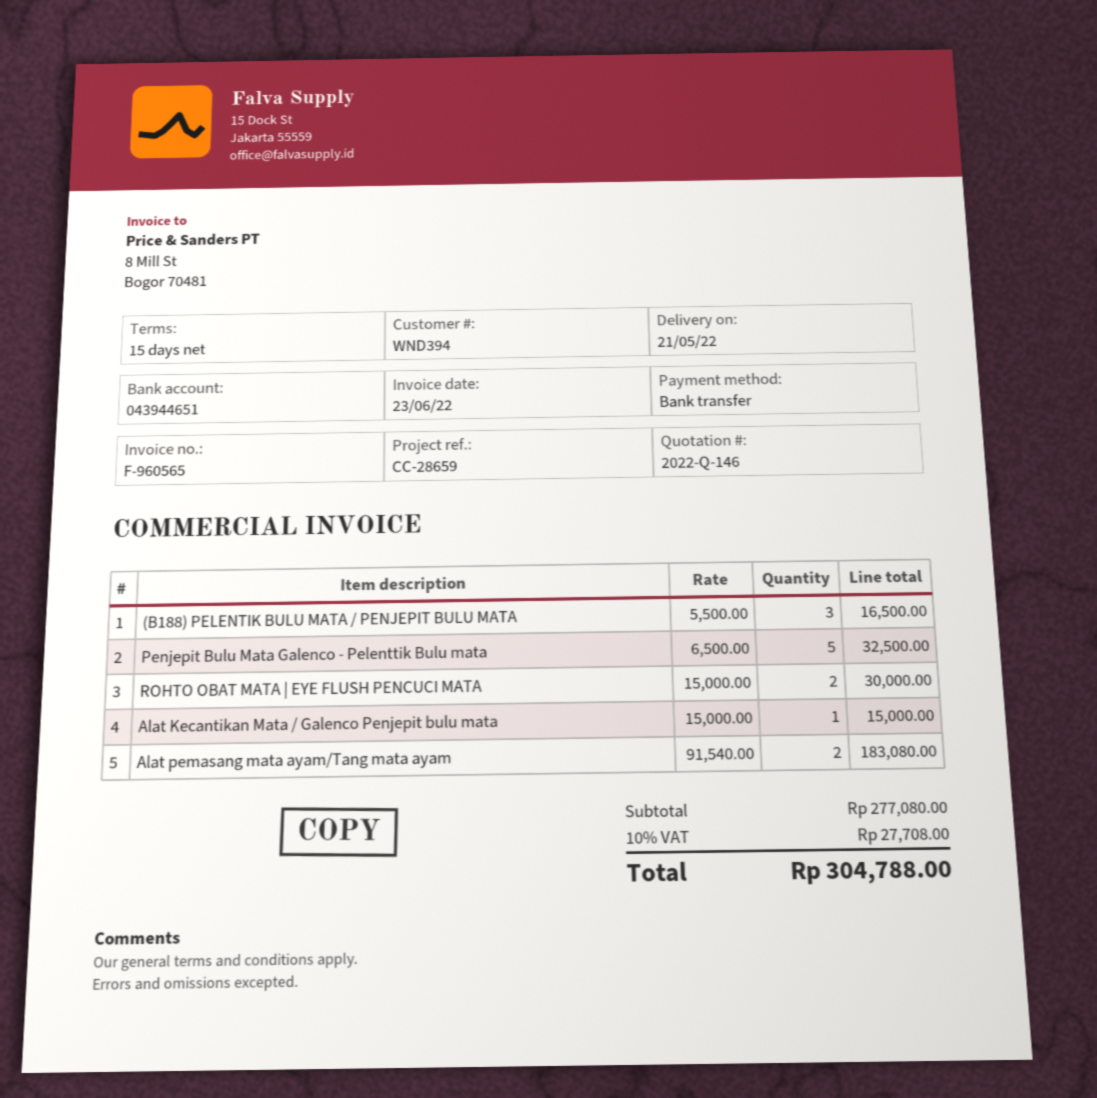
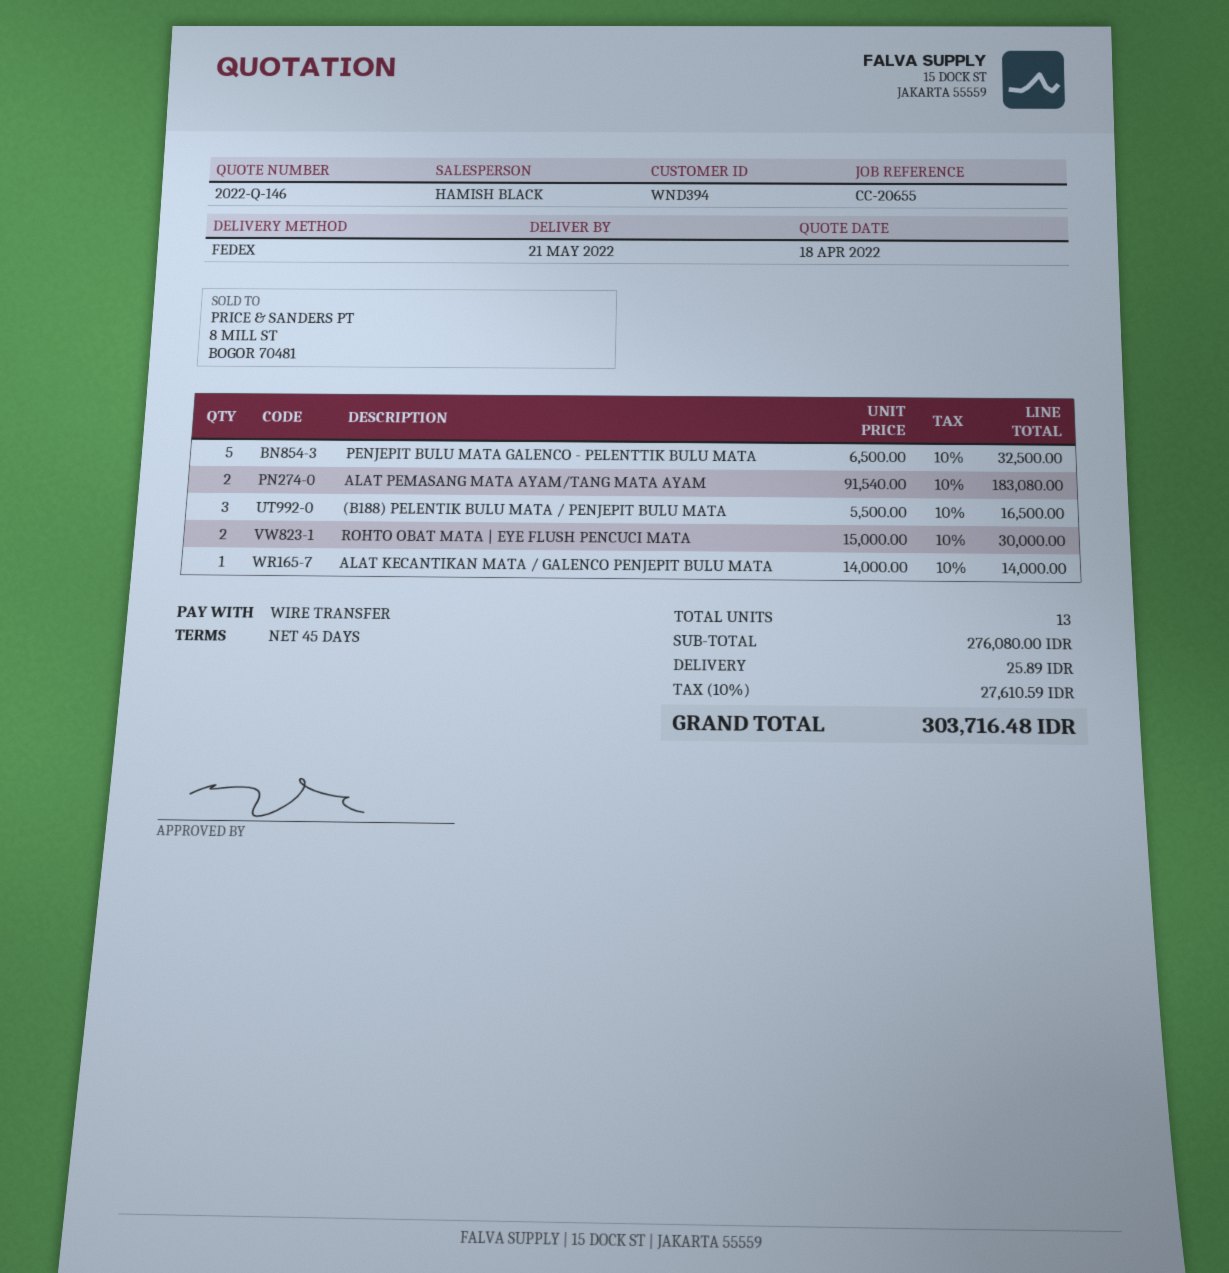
payment terms: 15 days -> 45 days
reference: CC-28659 -> CC-20655
Alat Kecantikan Mata / Galenco Penjepit bulu mata: 1 x 15000.00 = 15000.00 -> 1 x 14000.00 = 14000.00
subtotal: 277080.00 -> 276080.00
shipping: none -> 25.89
tax: 10% = 27708.00 -> 10% = 27610.59
total: 304788.00 -> 303716.48

